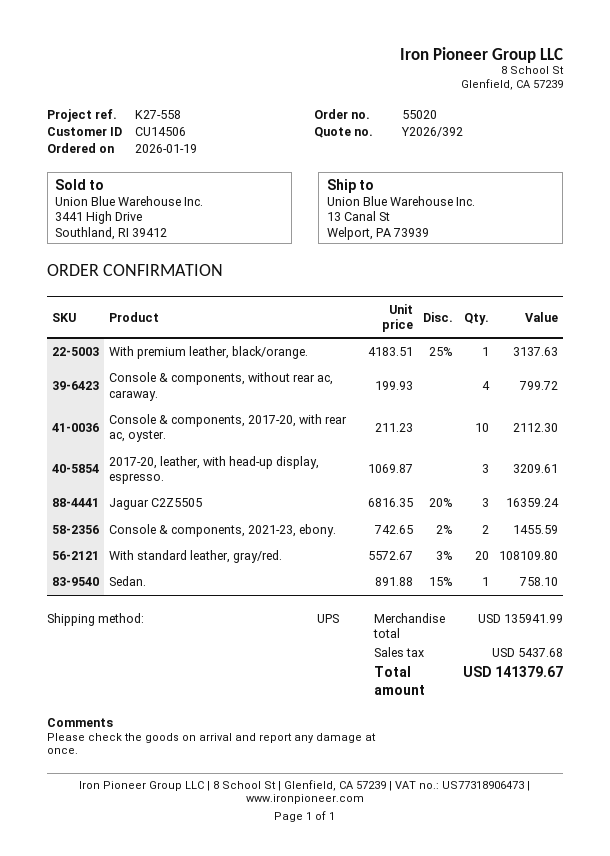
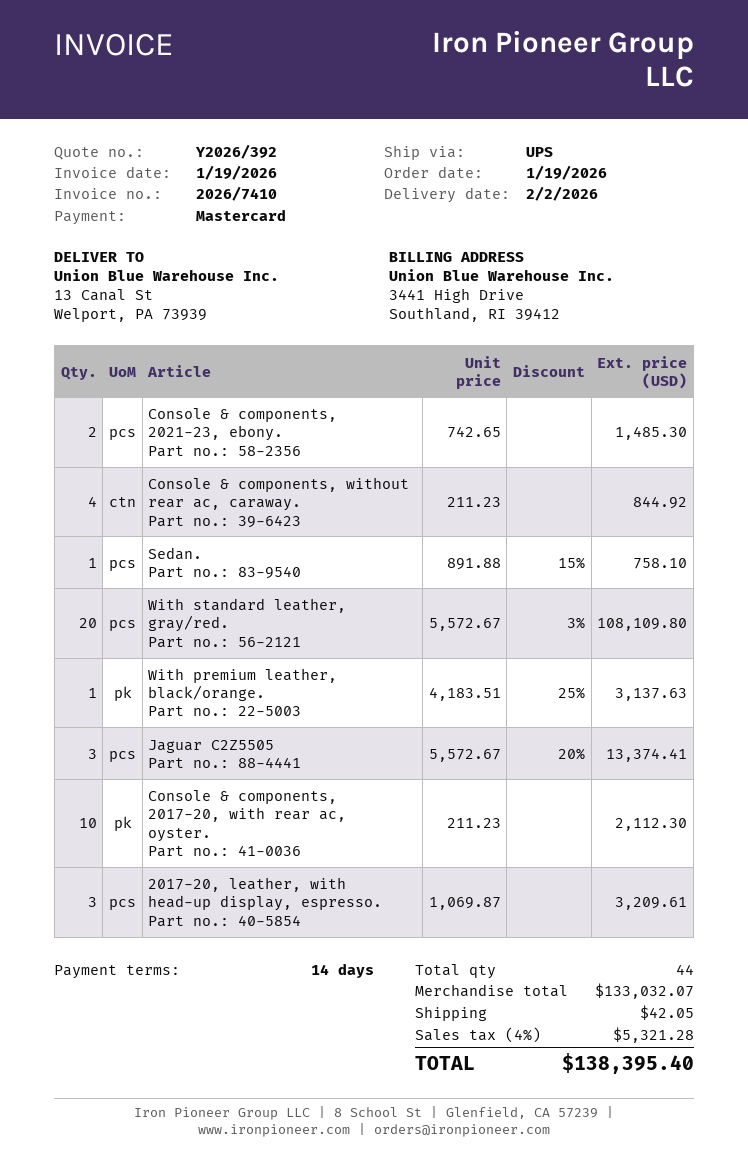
Console & components, without rear ac, caraway.: 4 x 199.93 = 799.72 -> 4 x 211.23 = 844.92
Jaguar C2Z5505: 3 x 6816.35 - 20% = 16359.24 -> 3 x 5572.67 - 20% = 13374.41
Console & components, 2021-23, ebony.: 2 x 742.65 - 2% = 1455.59 -> 2 x 742.65 = 1485.30
subtotal: 135941.99 -> 133032.07
shipping: none -> 42.05
tax: 5437.68 -> 5321.28
total: 141379.67 -> 138395.40

